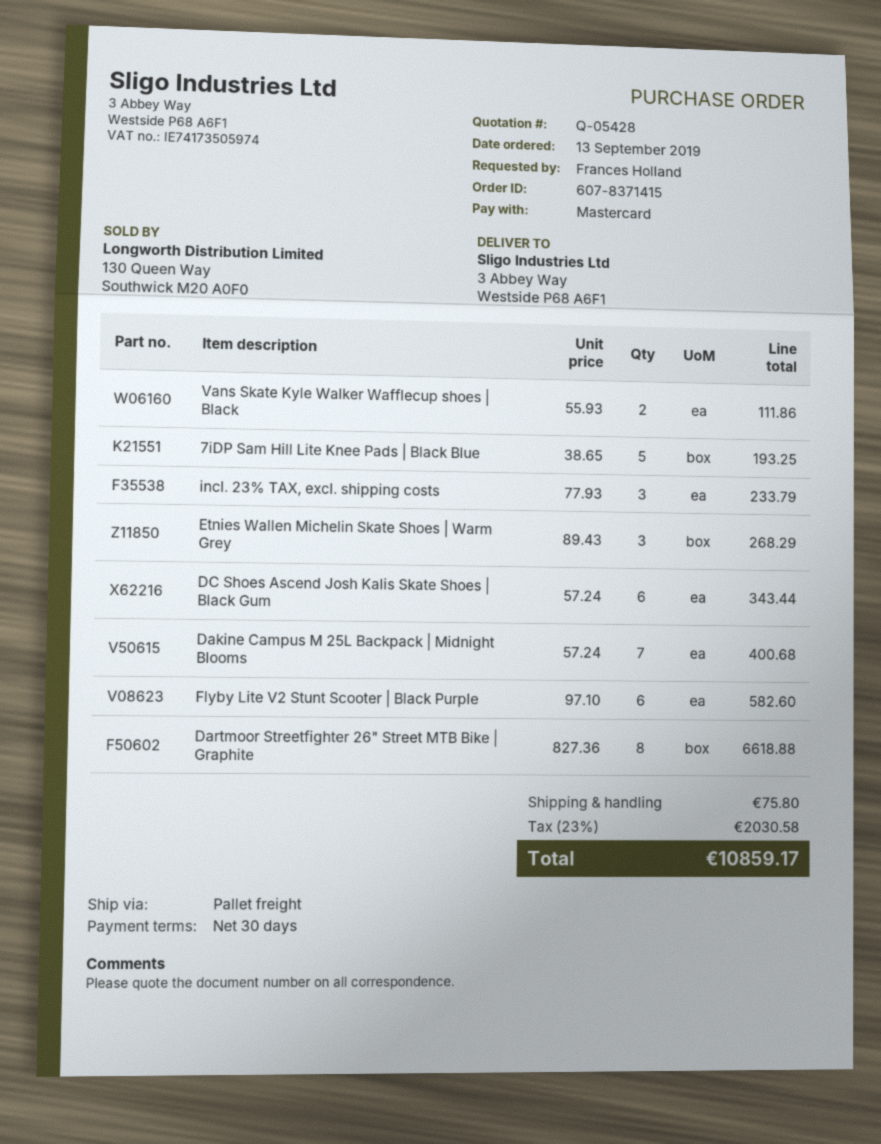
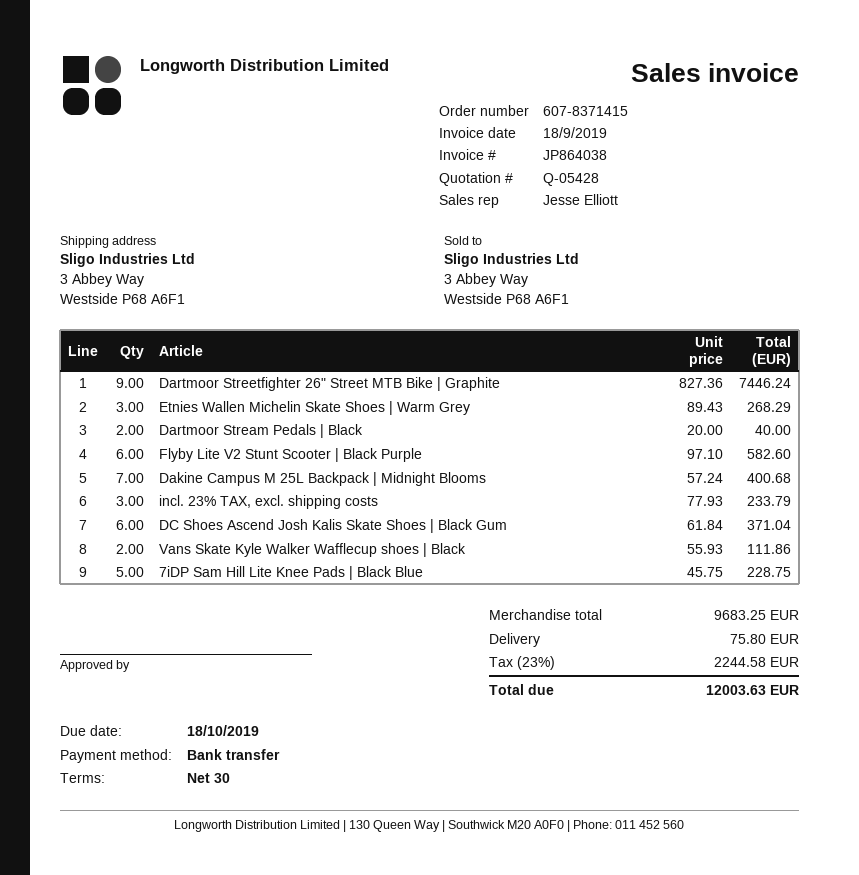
payment method: Mastercard -> bank transfer
7iDP Sam Hill Lite Knee Pads | Black Blue: 5 x 38.65 = 193.25 -> 5 x 45.75 = 228.75
DC Shoes Ascend Josh Kalis Skate Shoes | Black Gum: 6 x 57.24 = 343.44 -> 6 x 61.84 = 371.04
Dartmoor Streetfighter 26" Street MTB Bike | Graphite: 8 x 827.36 = 6618.88 -> 9 x 827.36 = 7446.24
Dartmoor Stream Pedals | Black: none -> 2 x 20.00 = 40.00
tax: 23% = 2030.58 -> 23% = 2244.58
total: 10859.17 -> 12003.63

